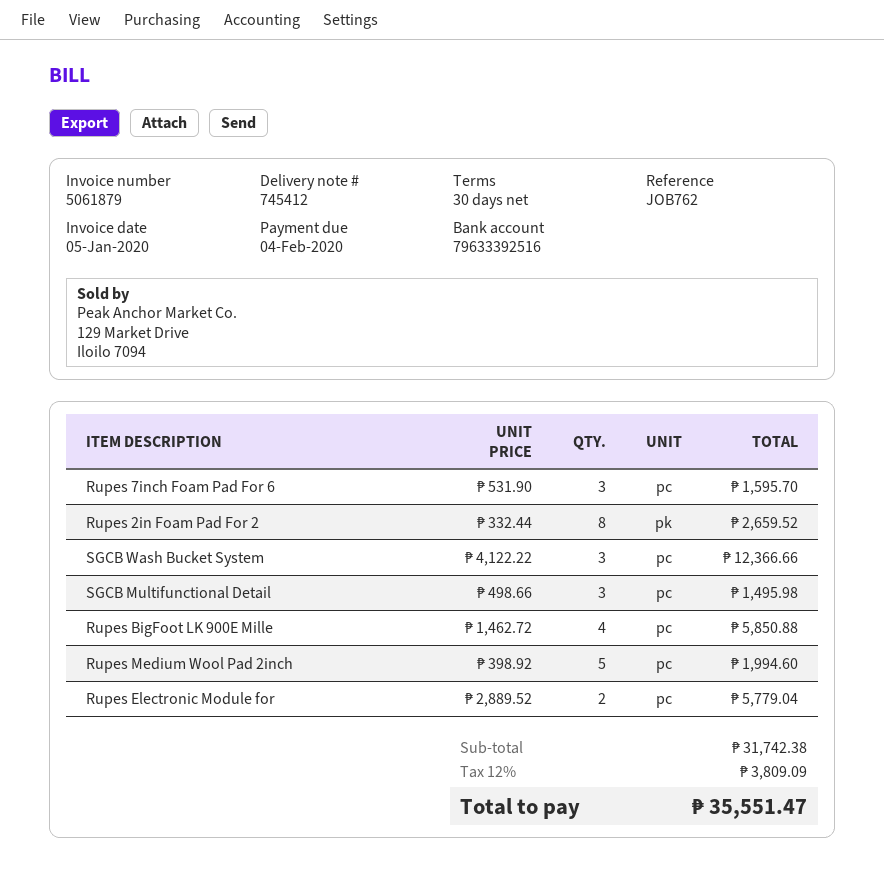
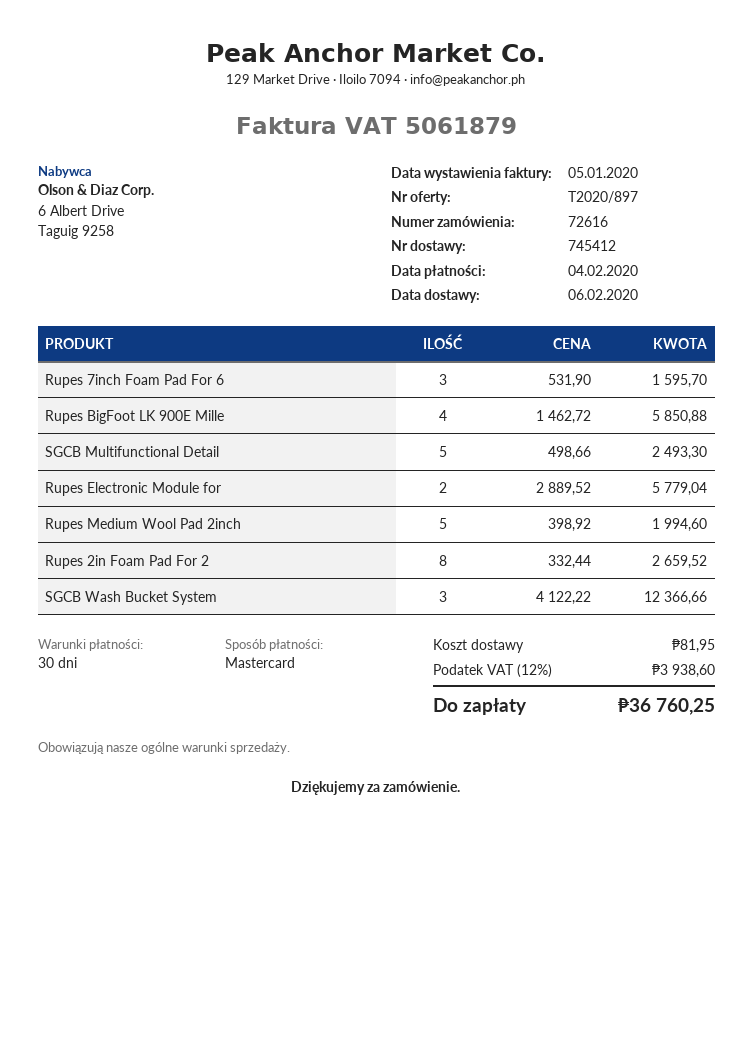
SGCB Multifunctional Detail: 3 x 498.66 = 1495.98 -> 5 x 498.66 = 2493.30
shipping: none -> 81.95
tax: 12% = 3809.09 -> 12% = 3938.60
total: 35551.47 -> 36760.25

